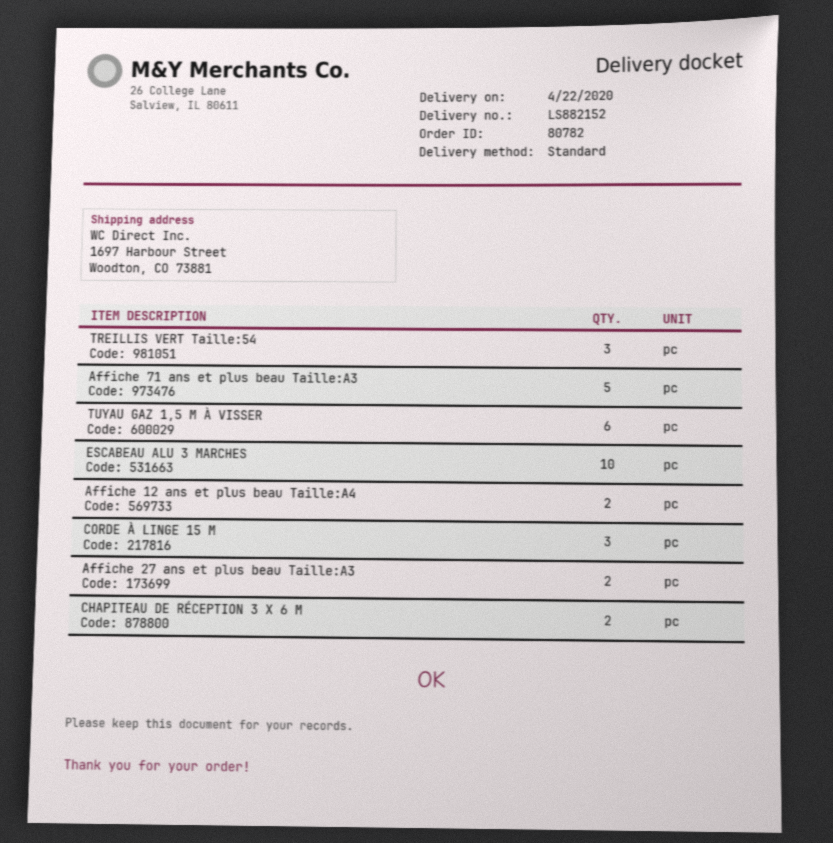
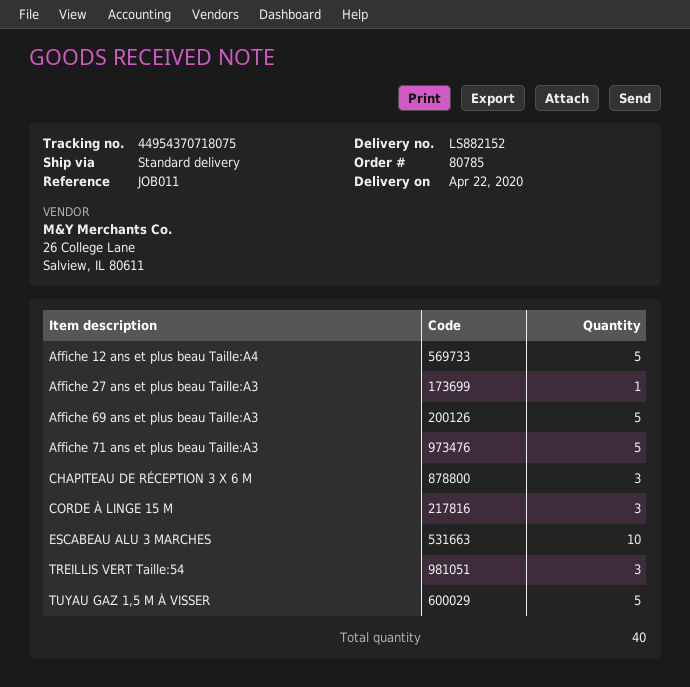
order number: 80782 -> 80785
TUYAU GAZ 1,5 M À VISSER: 6 -> 5
Affiche 12 ans et plus beau Taille:A4: 2 -> 5
Affiche 27 ans et plus beau Taille:A3: 2 -> 1
CHAPITEAU DE RÉCEPTION 3 X 6 M: 2 -> 3
Affiche 69 ans et plus beau Taille:A3: none -> 5

